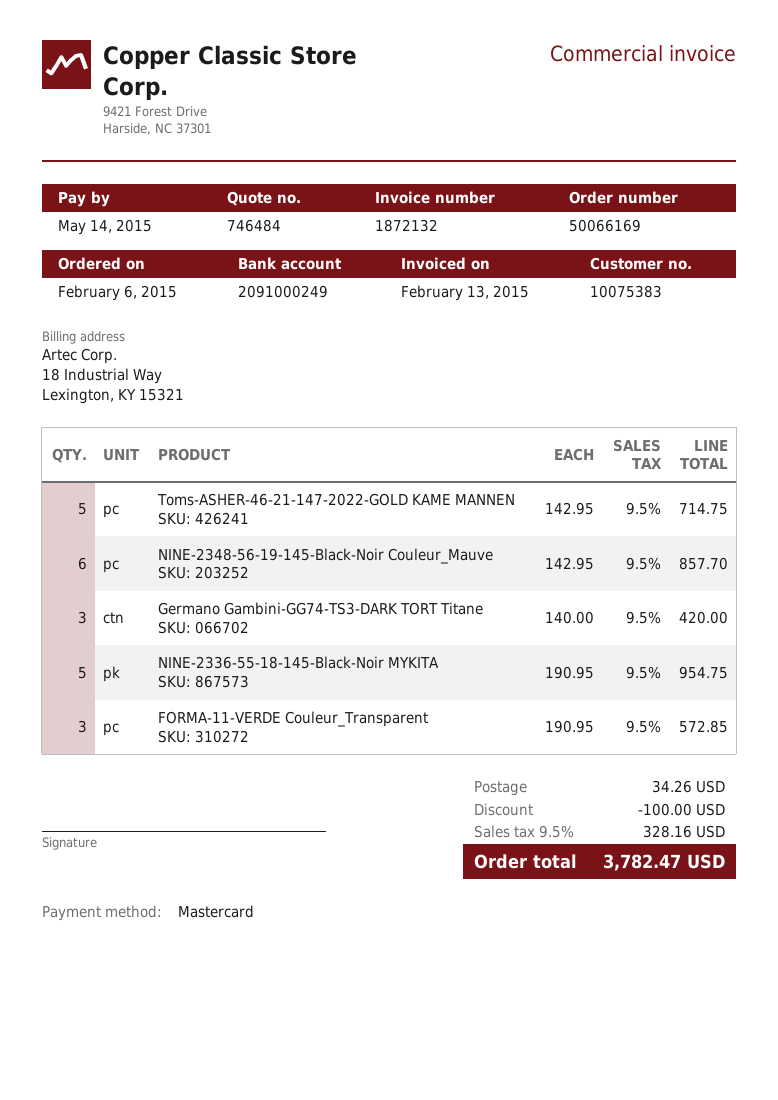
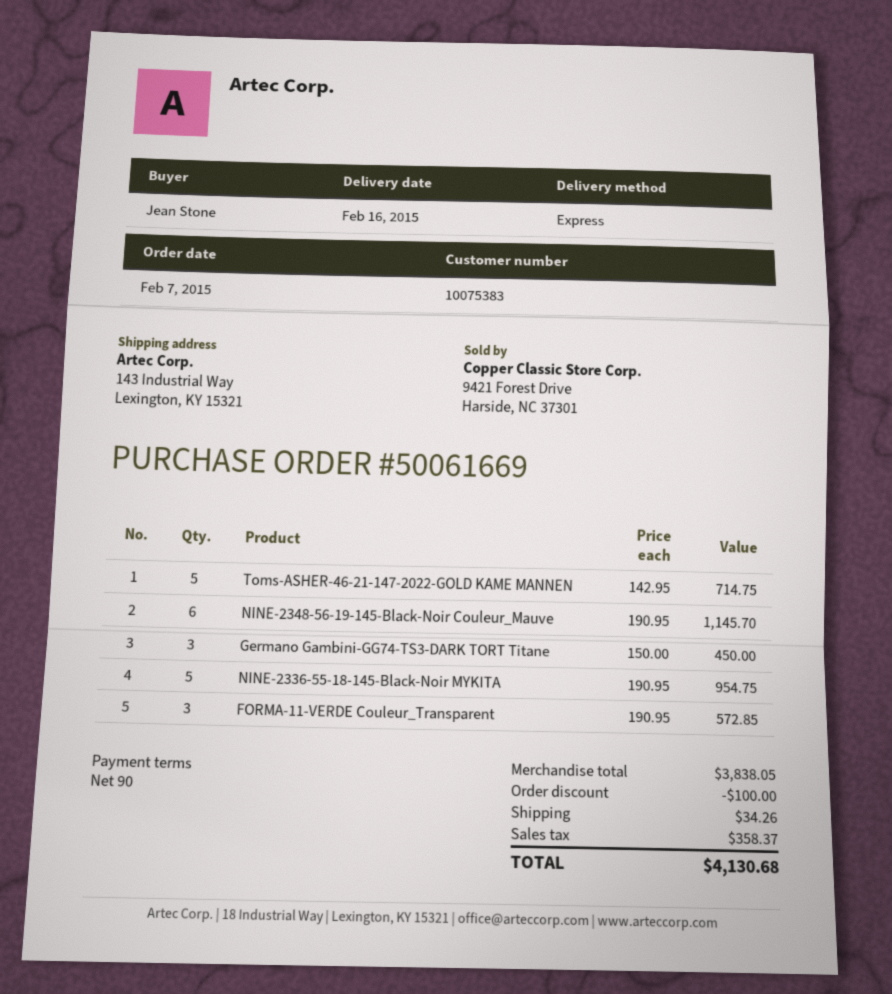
order number: 50066169 -> 50061669
order date: 2015-02-06 -> 2015-02-07
NINE-2348-56-19-145-Black-Noir Couleur_Mauve: 6 x 142.95 = 857.70 -> 6 x 190.95 = 1145.70
Germano Gambini-GG74-TS3-DARK TORT Titane: 3 x 140.00 = 420.00 -> 3 x 150.00 = 450.00
tax: 328.16 -> 358.37
total: 3782.47 -> 4130.68

